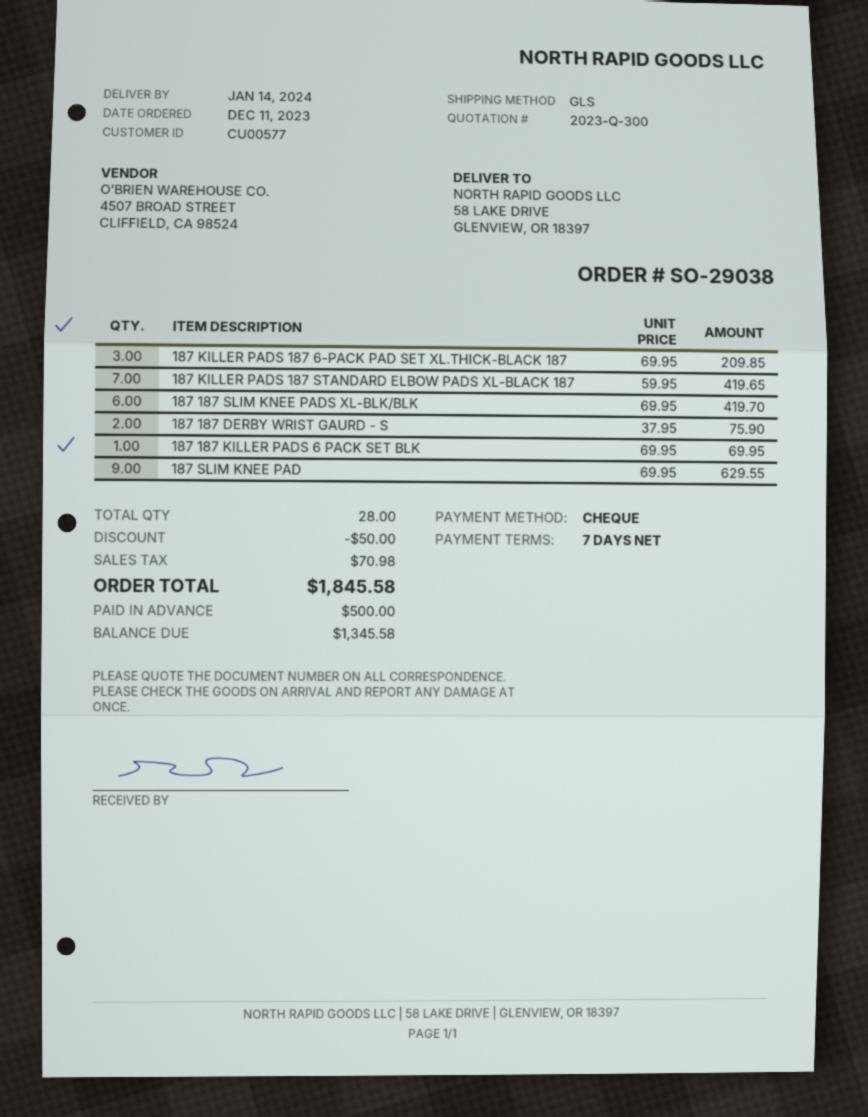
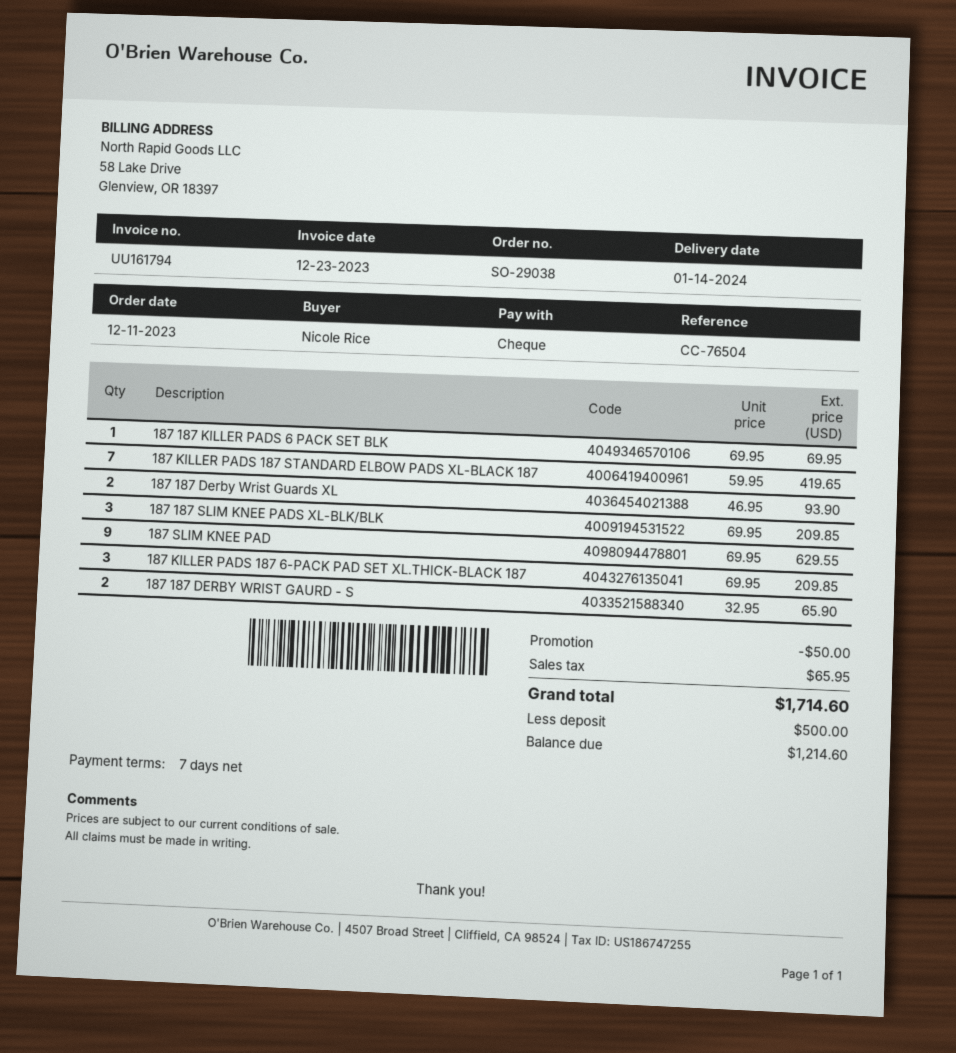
187 187 SLIM KNEE PADS XL-BLK/BLK: 6 x 69.95 = 419.70 -> 3 x 69.95 = 209.85
187 187 DERBY WRIST GAURD - S: 2 x 37.95 = 75.90 -> 2 x 32.95 = 65.90
187 187 Derby Wrist Guards XL: none -> 2 x 46.95 = 93.90
tax: 70.98 -> 65.95
total: 1845.58 -> 1714.60
balance: 1345.58 -> 1214.60

